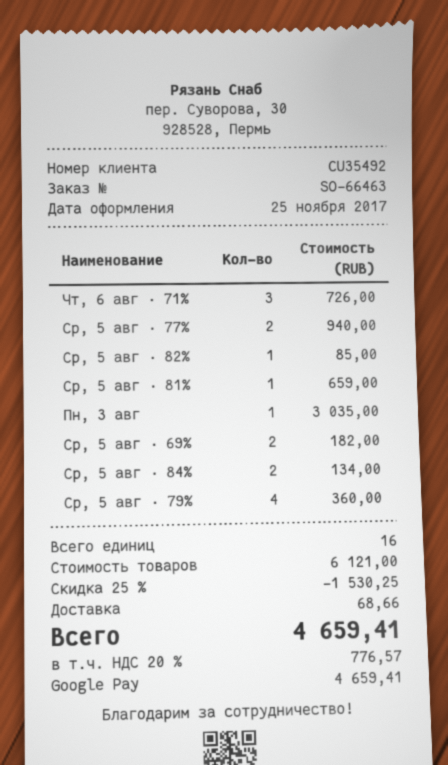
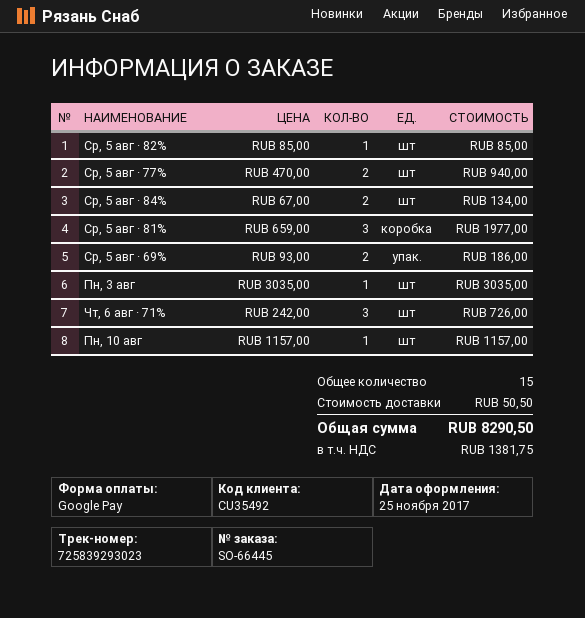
order number: SO-66463 -> SO-66445
Ср, 5 авг · 81%: 1 for 659.00 -> 3 for 1977.00
Ср, 5 авг · 69%: 2 for 182.00 -> 2 for 186.00
Ср, 5 авг · 79%: 4 for 360.00 -> none
Пн, 10 авг: none -> 1 for 1157.00
total quantity: 16 -> 15
discount: 25% = 1530.25 -> none
shipping: 68.66 -> 50.50
tax: 776.57 -> 1381.75
total: 4659.41 -> 8290.50

